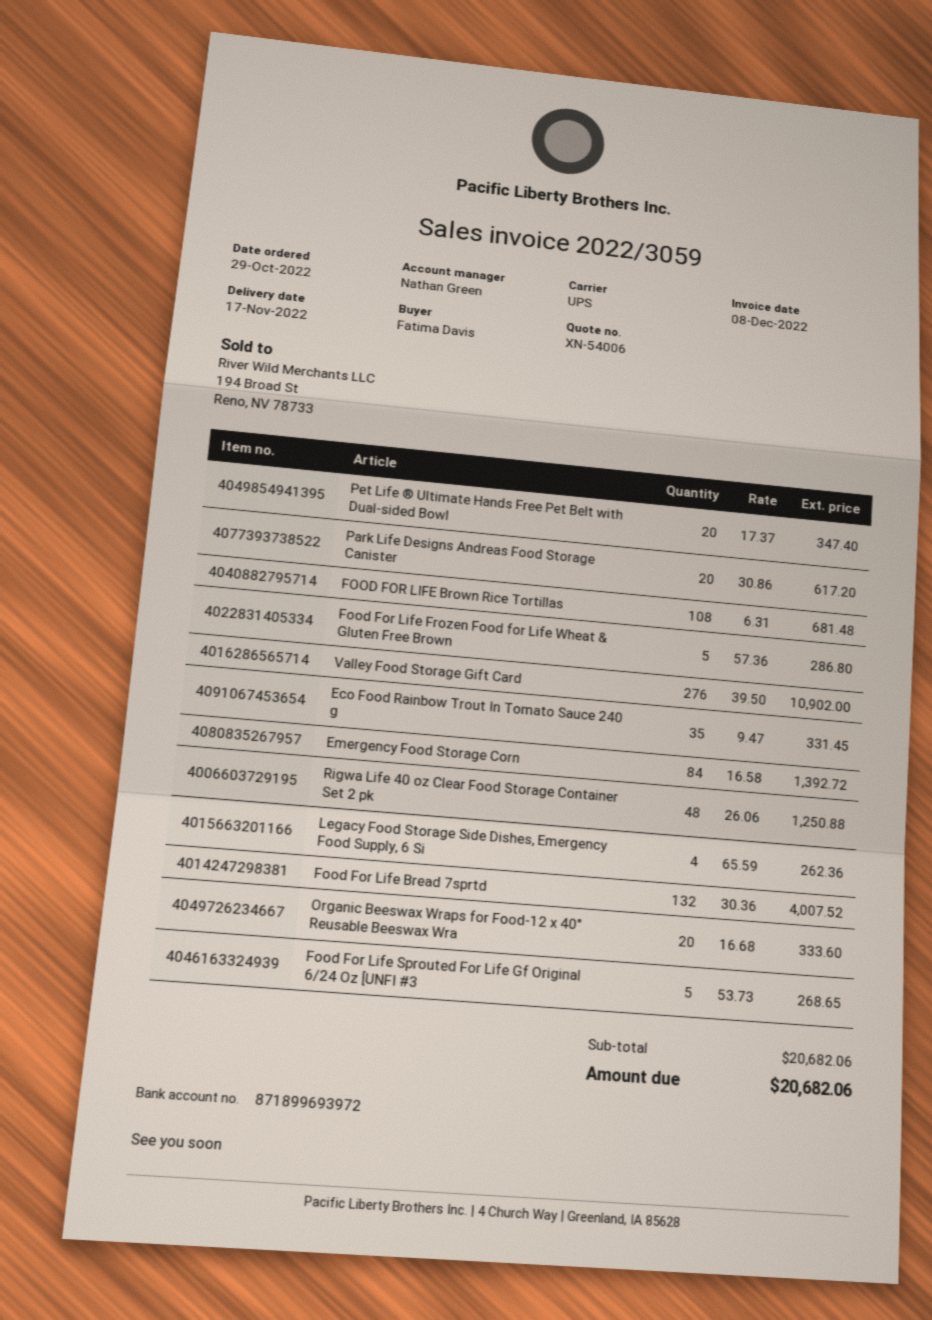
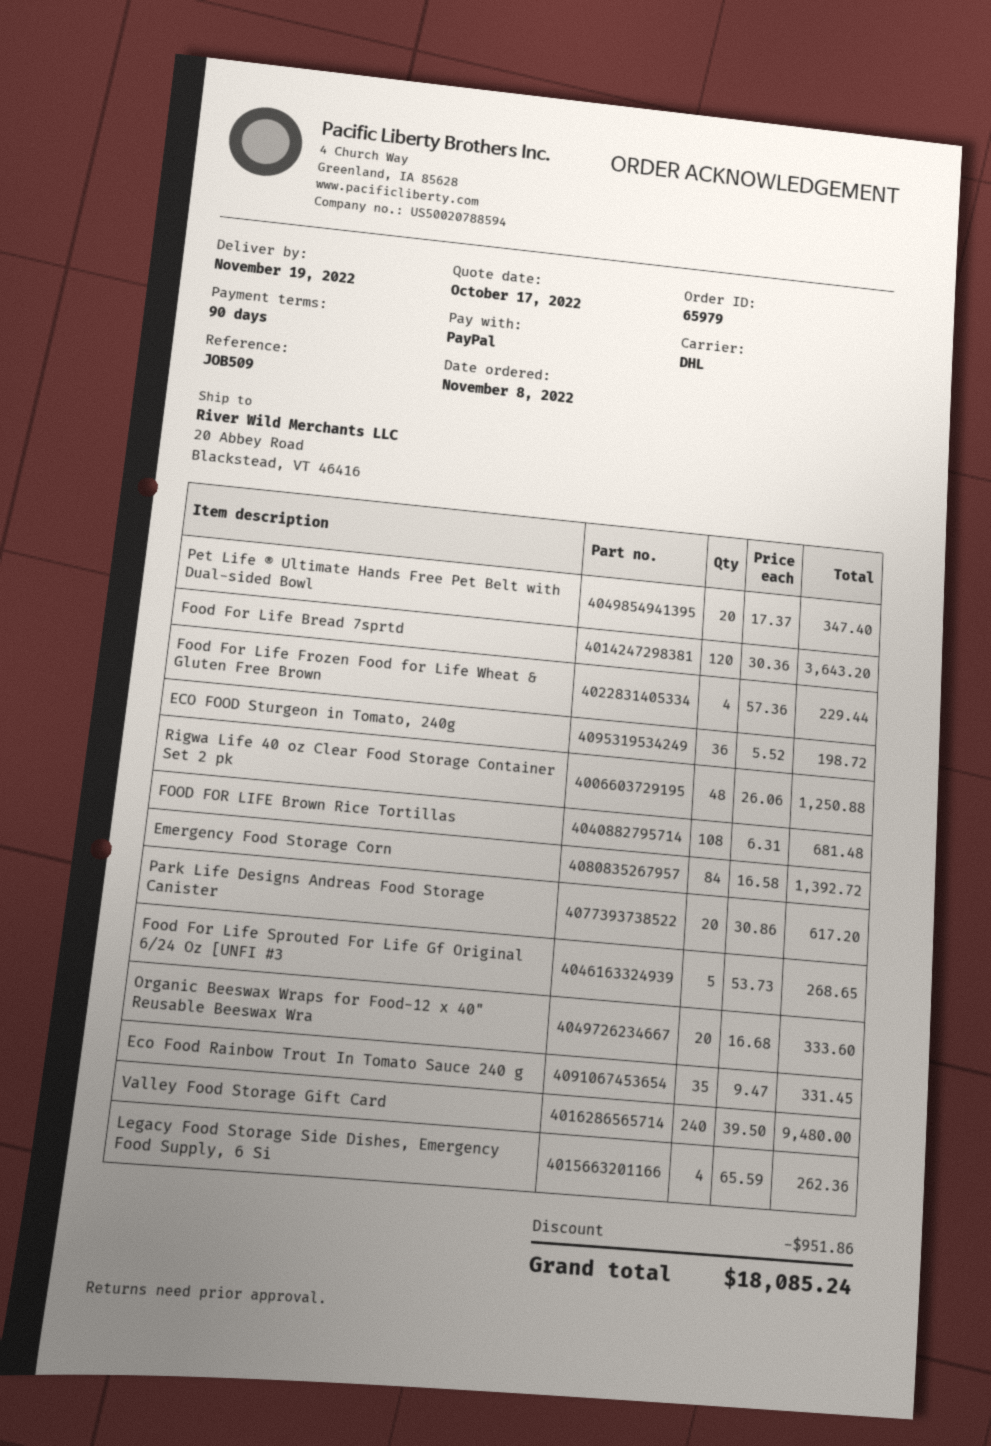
order date: 2022-10-29 -> 2022-11-08
delivery date: 2022-11-17 -> 2022-11-19
shipping method: UPS -> DHL
Food For Life Frozen Food for Life Wheat & Gluten Free Brown: 5 x 57.36 = 286.80 -> 4 x 57.36 = 229.44
Valley Food Storage Gift Card: 276 x 39.50 = 10902.00 -> 240 x 39.50 = 9480.00
Food For Life Bread 7sprtd: 132 x 30.36 = 4007.52 -> 120 x 30.36 = 3643.20
ECO FOOD Sturgeon in Tomato, 240g: none -> 36 x 5.52 = 198.72
discount: none -> 951.86
total: 20682.06 -> 18085.24

